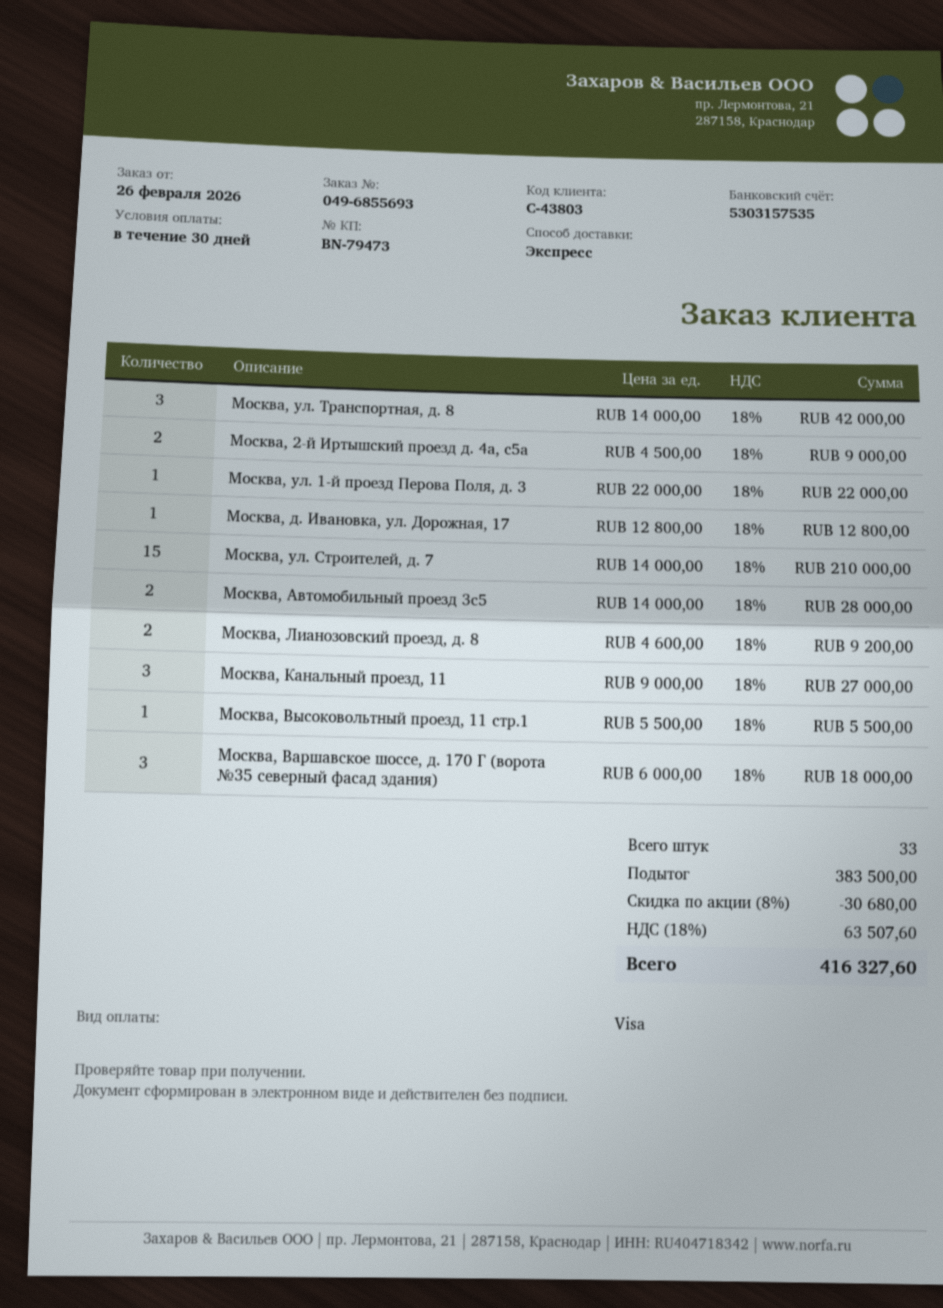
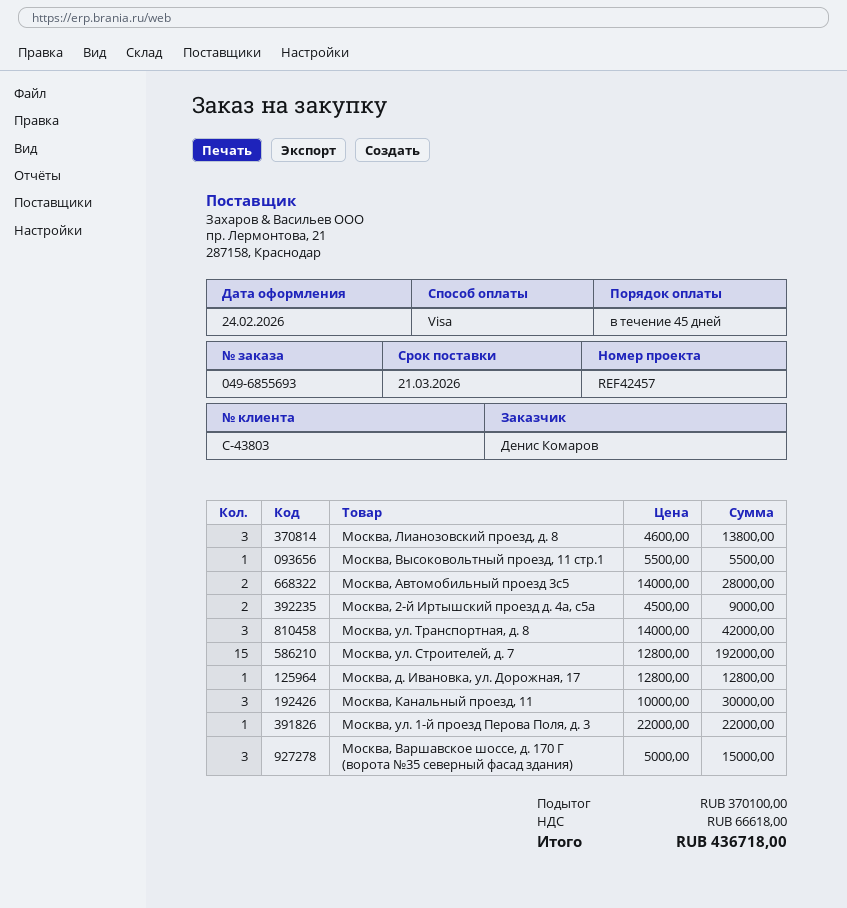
order date: 2026-02-26 -> 2026-02-24
payment terms: 30 days -> 45 days
Москва, ул. Строителей, д. 7: 15 x 14000.00 = 210000.00 -> 15 x 12800.00 = 192000.00
Москва, Лианозовский проезд, д. 8: 2 x 4600.00 = 9200.00 -> 3 x 4600.00 = 13800.00
Москва, Канальный проезд, 11: 3 x 9000.00 = 27000.00 -> 3 x 10000.00 = 30000.00
Москва, Варшавское шоссе, д. 170 Г (ворота №35 северный фасад здания): 3 x 6000.00 = 18000.00 -> 3 x 5000.00 = 15000.00
subtotal: 383500.00 -> 370100.00
discount: 8% = 30680.00 -> none
tax: 63507.60 -> 66618.00
total: 416327.60 -> 436718.00

